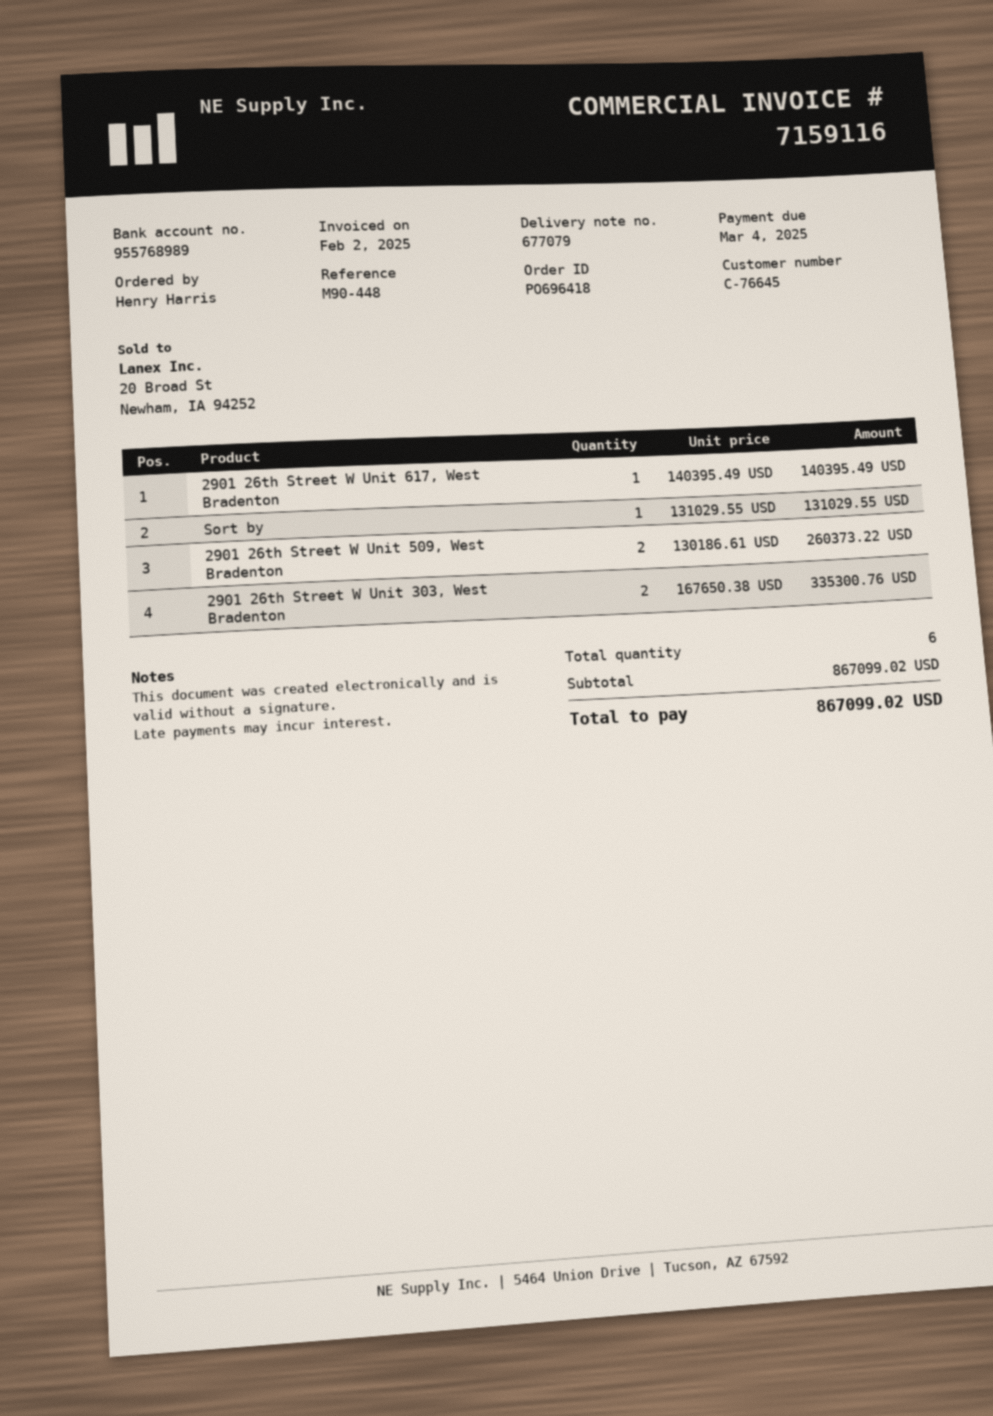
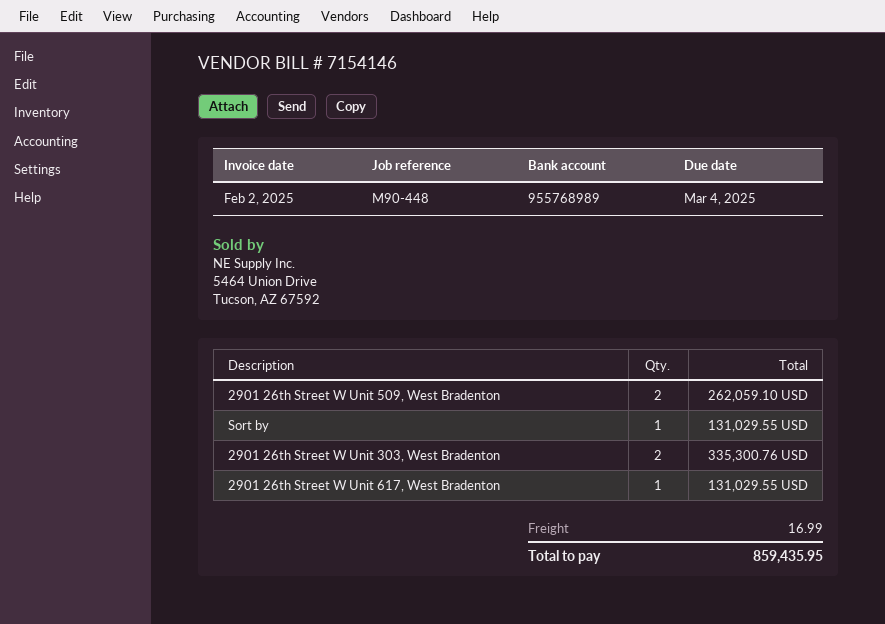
invoice number: 7159116 -> 7154146
2901 26th Street W Unit 617, West Bradenton: 1 for 140395.49 -> 1 for 131029.55
2901 26th Street W Unit 509, West Bradenton: 2 for 260373.22 -> 2 for 262059.10
shipping: none -> 16.99
total: 867099.02 -> 859435.95

